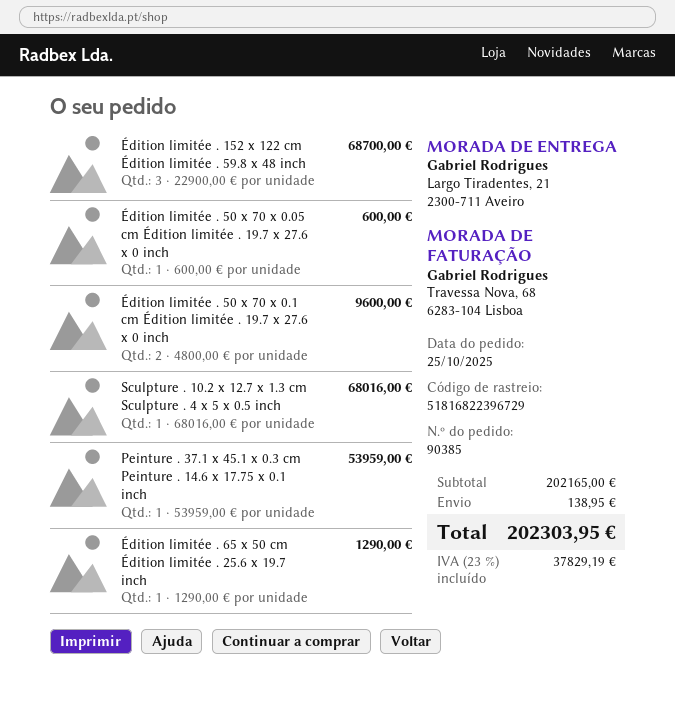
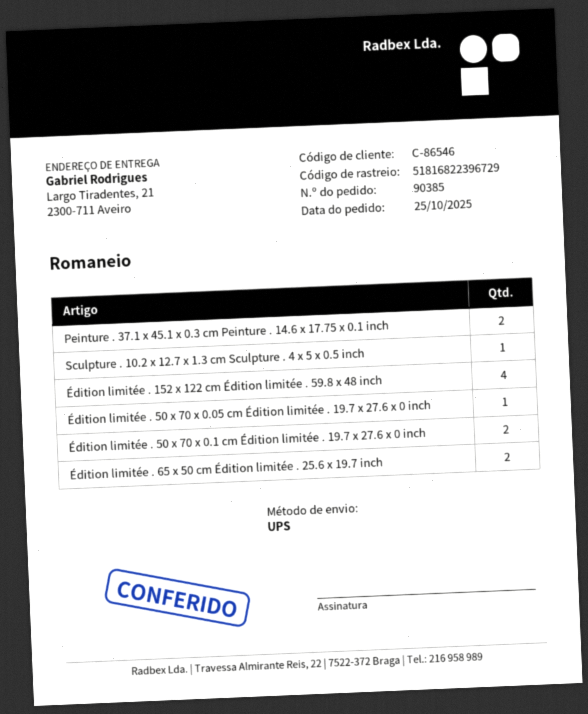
Édition limitée . 152 x 122 cm Édition limitée . 59.8 x 48 inch: 3 -> 4
Peinture . 37.1 x 45.1 x 0.3 cm Peinture . 14.6 x 17.75 x 0.1 inch: 1 -> 2
Édition limitée . 65 x 50 cm Édition limitée . 25.6 x 19.7 inch: 1 -> 2

